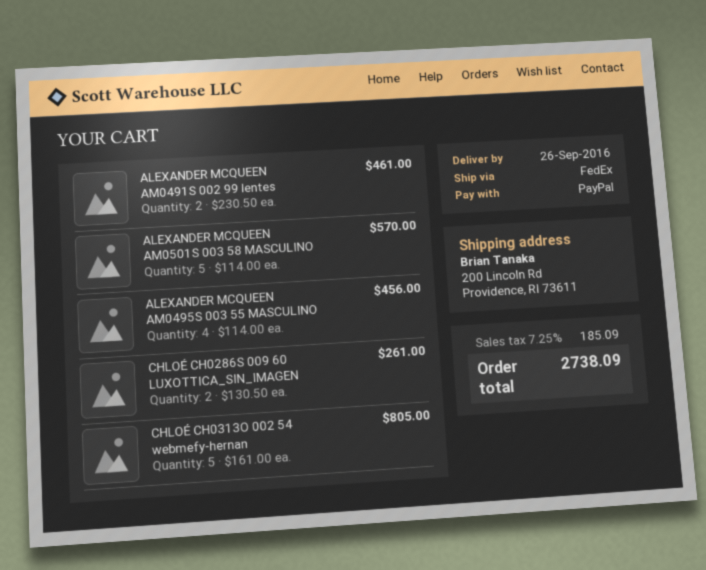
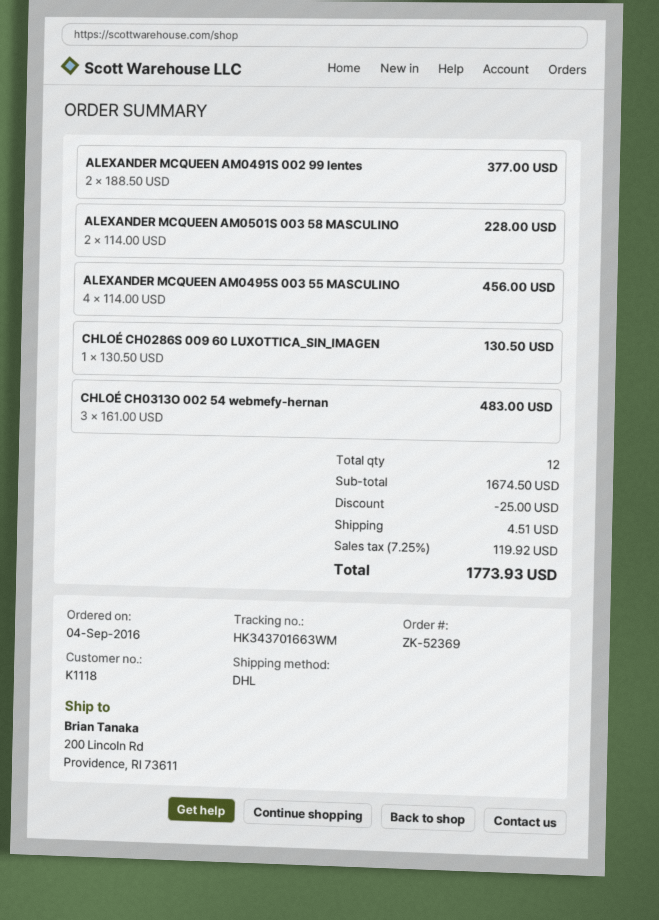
shipping method: FedEx -> DHL
ALEXANDER MCQUEEN AM0491S 002 99 lentes: 2 x 230.50 = 461.00 -> 2 x 188.50 = 377.00
ALEXANDER MCQUEEN AM0501S 003 58 MASCULINO: 5 x 114.00 = 570.00 -> 2 x 114.00 = 228.00
CHLOÉ CH0286S 009 60 LUXOTTICA_SIN_IMAGEN: 2 x 130.50 = 261.00 -> 1 x 130.50 = 130.50
CHLOÉ CH0313O 002 54 webmefy-hernan: 5 x 161.00 = 805.00 -> 3 x 161.00 = 483.00
discount: none -> 25.00
shipping: none -> 4.51
tax: 7.25% = 185.09 -> 7.25% = 119.92
total: 2738.09 -> 1773.93

